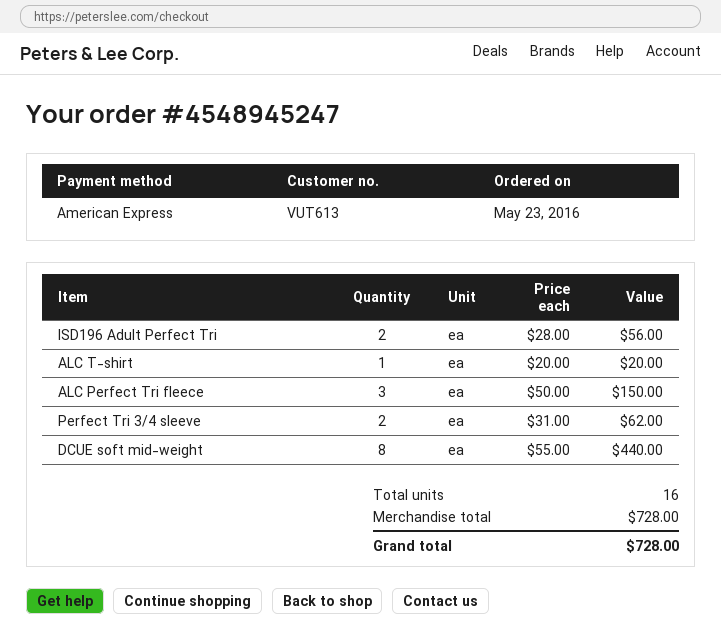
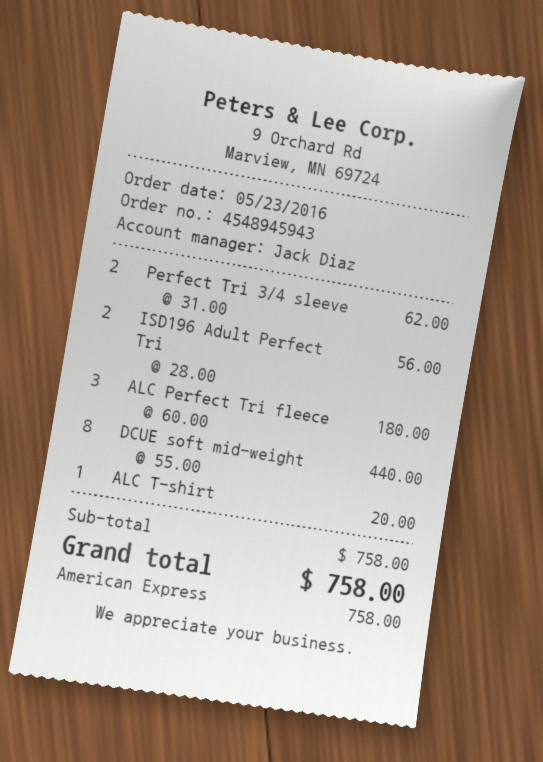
order number: 4548945247 -> 4548945943
ALC Perfect Tri fleece: 3 x 50.00 = 150.00 -> 3 x 60.00 = 180.00
subtotal: 728.00 -> 758.00
total: 728.00 -> 758.00

